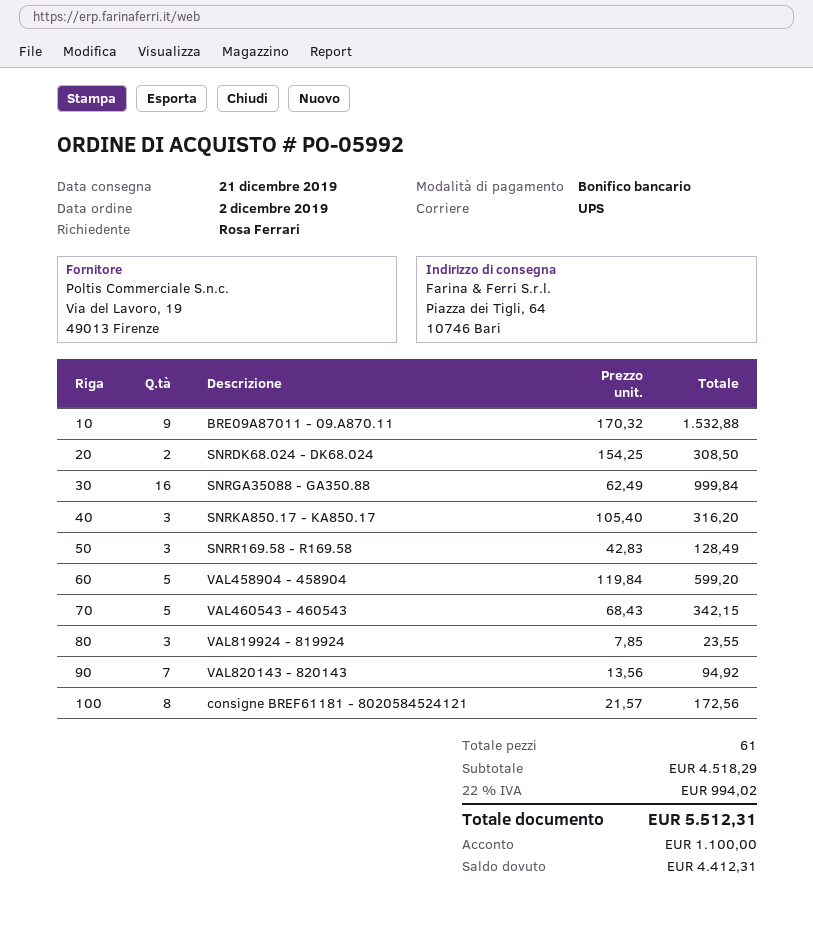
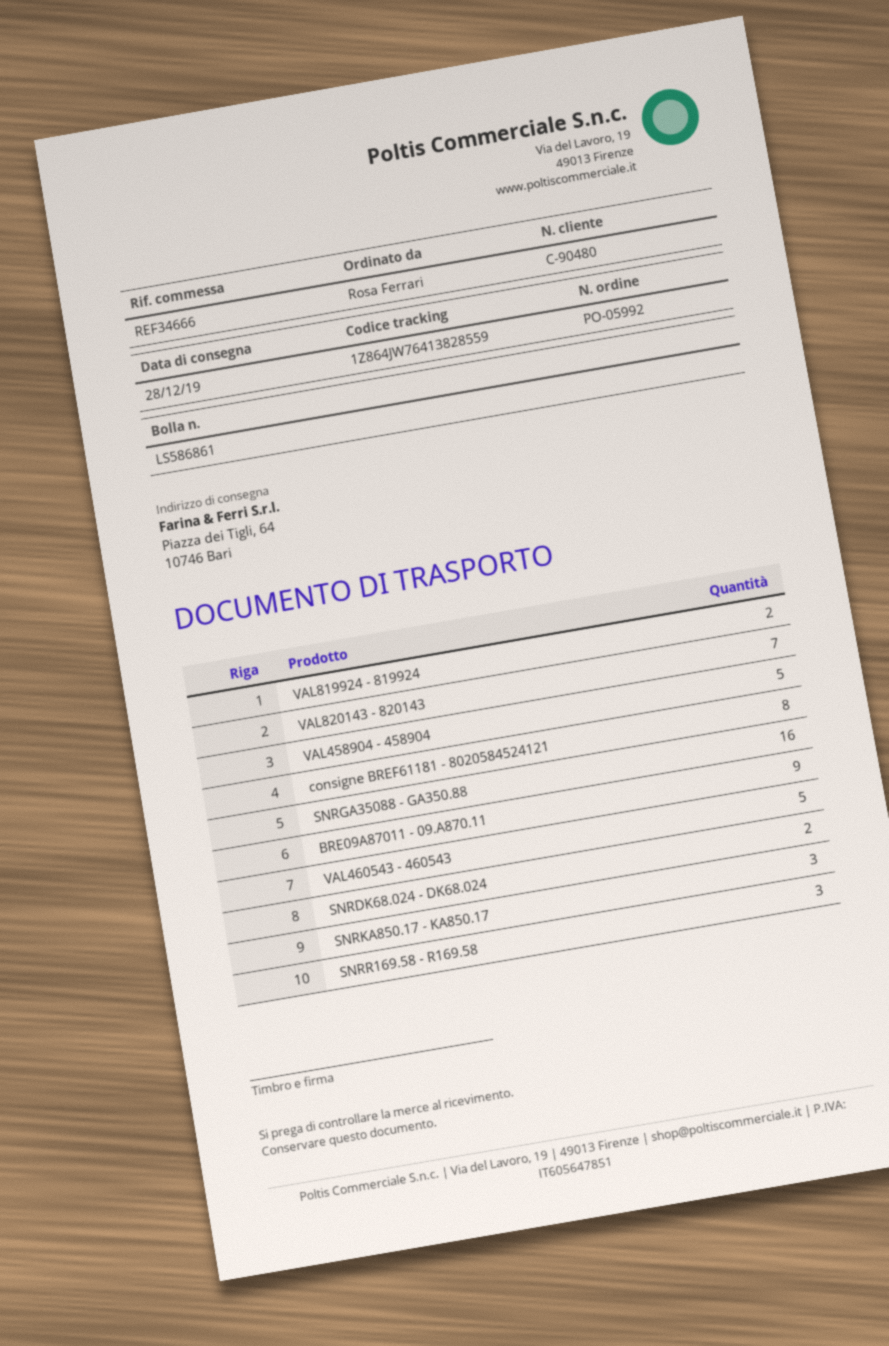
delivery date: 2019-12-21 -> 2019-12-28
VAL819924 - 819924: 3 -> 2

